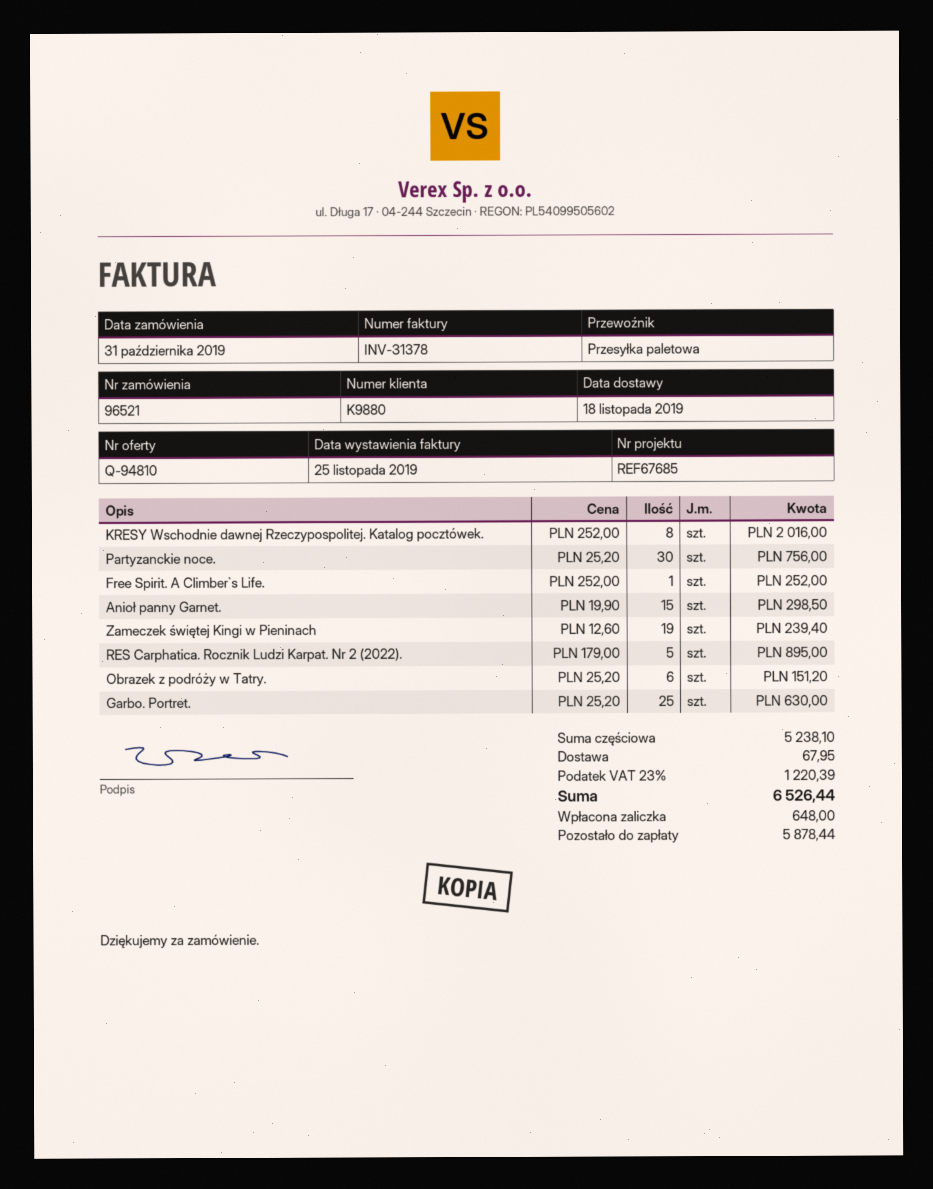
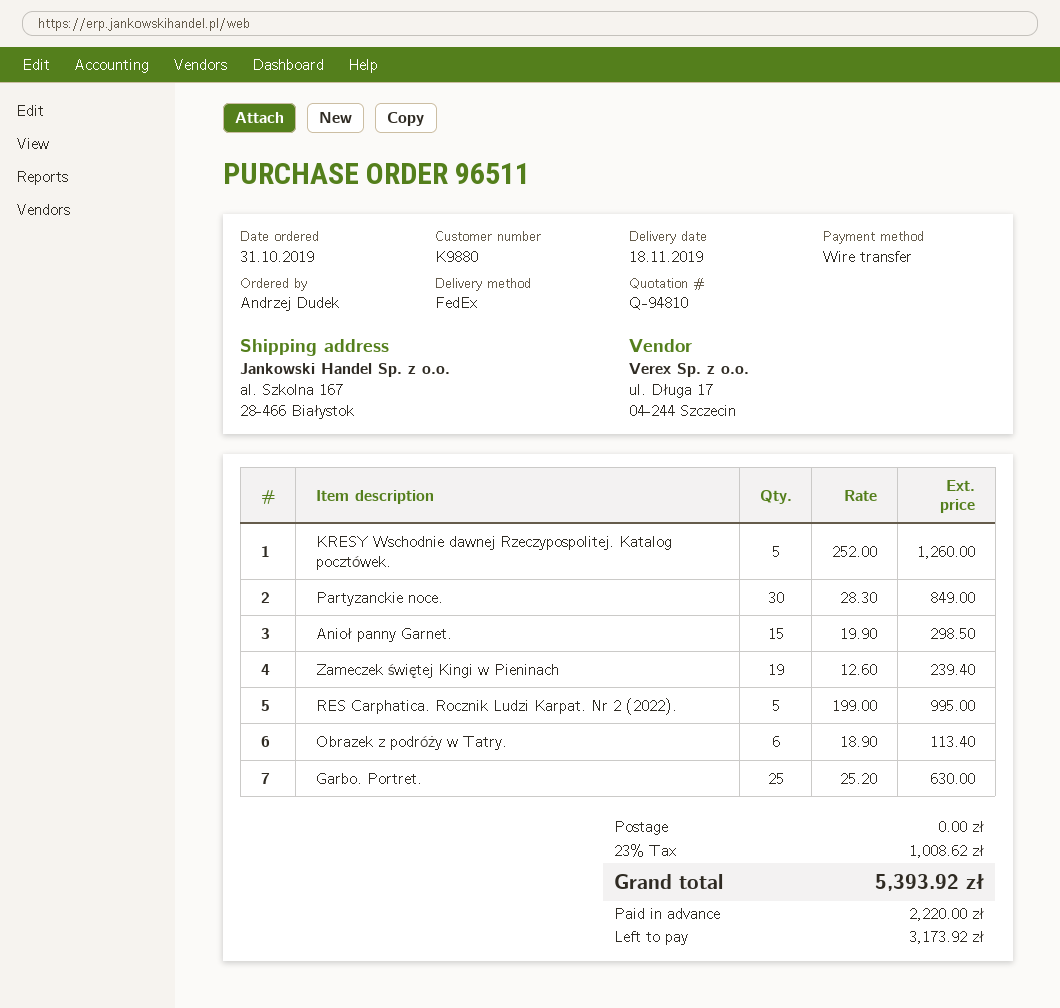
order number: 96521 -> 96511
shipping method: pallet freight -> FedEx
KRESY Wschodnie dawnej Rzeczypospolitej. Katalog pocztówek.: 8 x 252.00 = 2016.00 -> 5 x 252.00 = 1260.00
Partyzanckie noce.: 30 x 25.20 = 756.00 -> 30 x 28.30 = 849.00
Free Spirit. A Climber`s Life.: 1 x 252.00 = 252.00 -> none
RES Carphatica. Rocznik Ludzi Karpat. Nr 2 (2022).: 5 x 179.00 = 895.00 -> 5 x 199.00 = 995.00
Obrazek z podróży w Tatry.: 6 x 25.20 = 151.20 -> 6 x 18.90 = 113.40
shipping: 67.95 -> 0.00
tax: 23% = 1220.39 -> 23% = 1008.62
total: 6526.44 -> 5393.92
deposit: 648.00 -> 2220.00
balance: 5878.44 -> 3173.92

